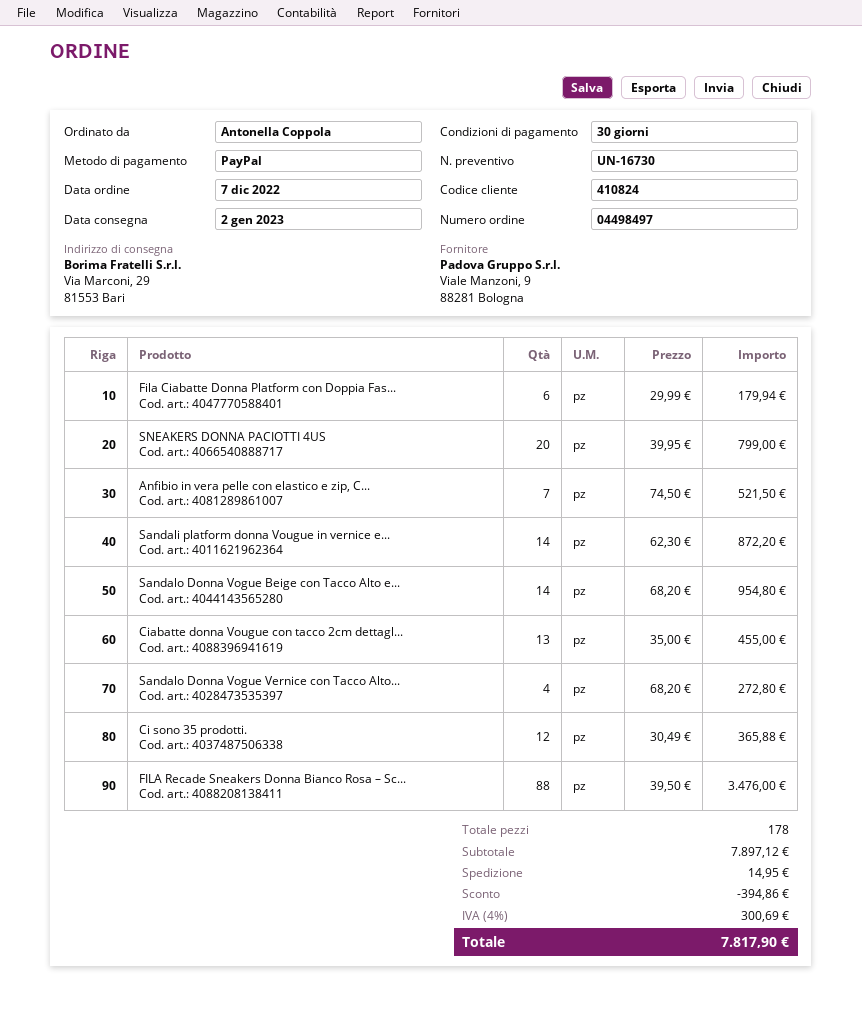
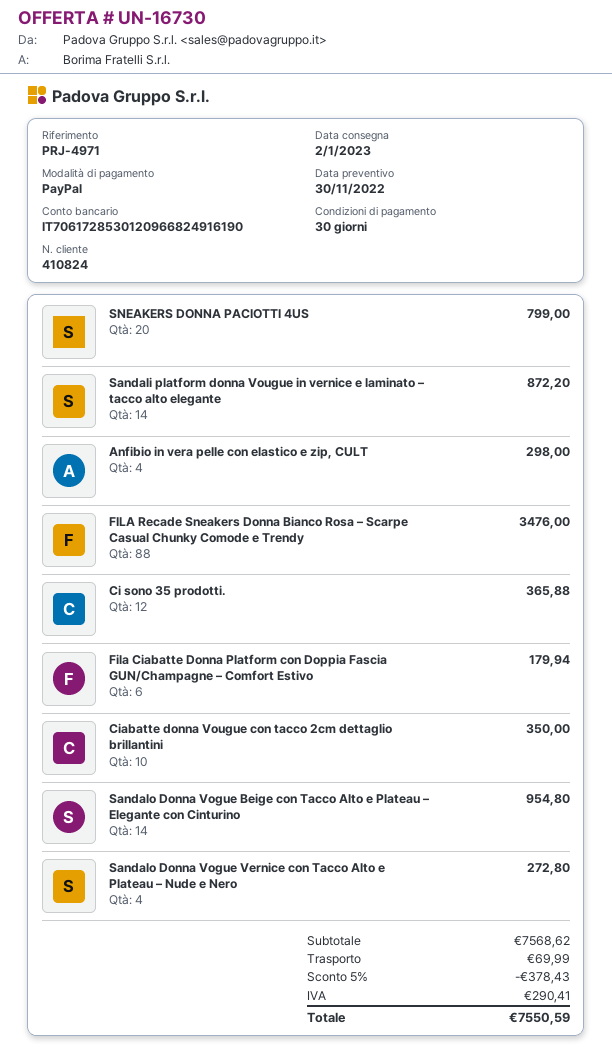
Anfibio in vera pelle con elastico e zip, C...: 7 for 521.50 -> 4 for 298.00
Ciabatte donna Vougue con tacco 2cm dettagl...: 13 for 455.00 -> 10 for 350.00
subtotal: 7897.12 -> 7568.62
discount: 394.86 -> 378.43
shipping: 14.95 -> 69.99
tax: 300.69 -> 290.41
total: 7817.90 -> 7550.59

